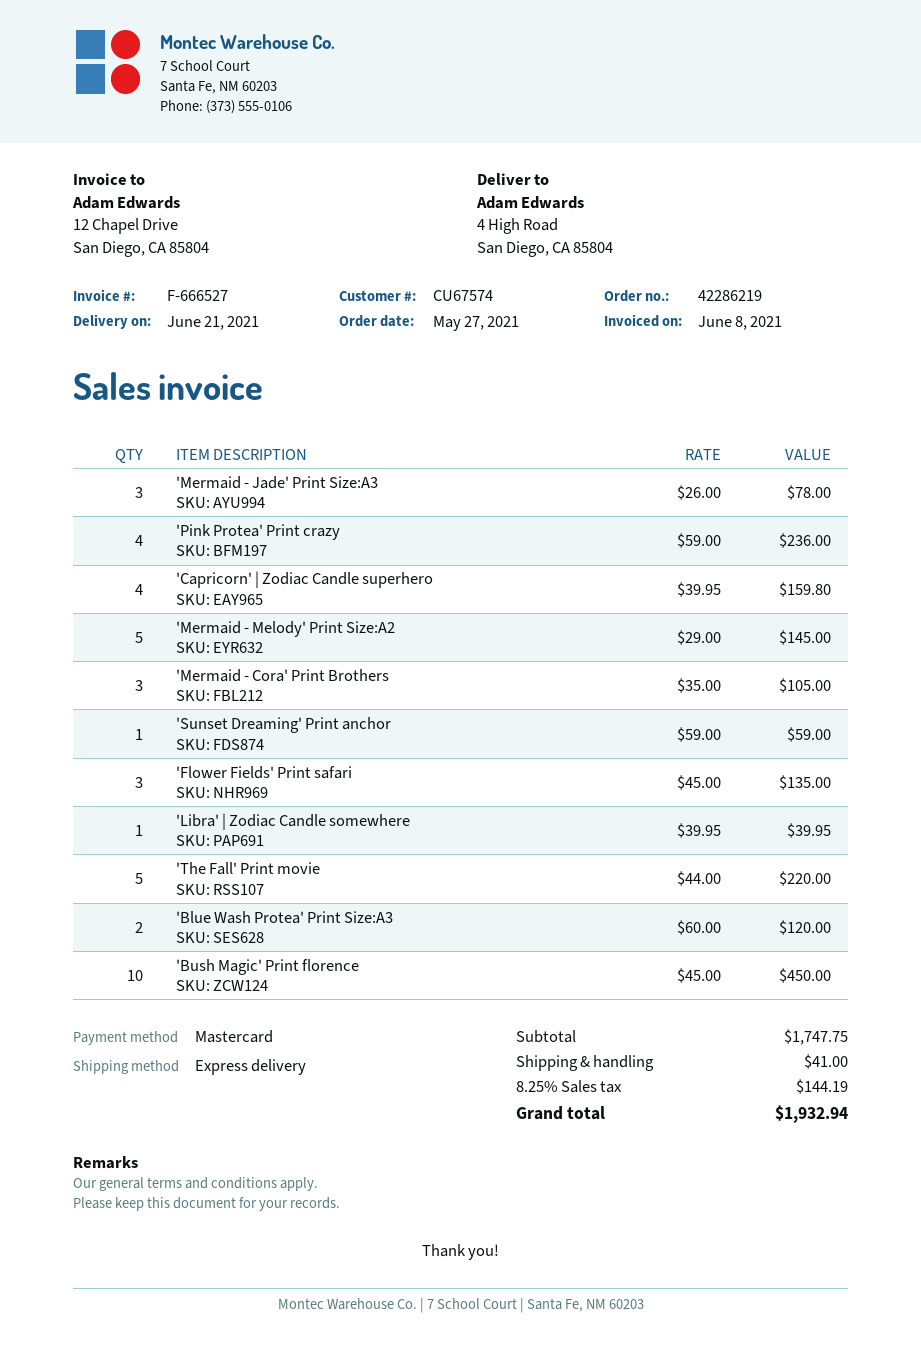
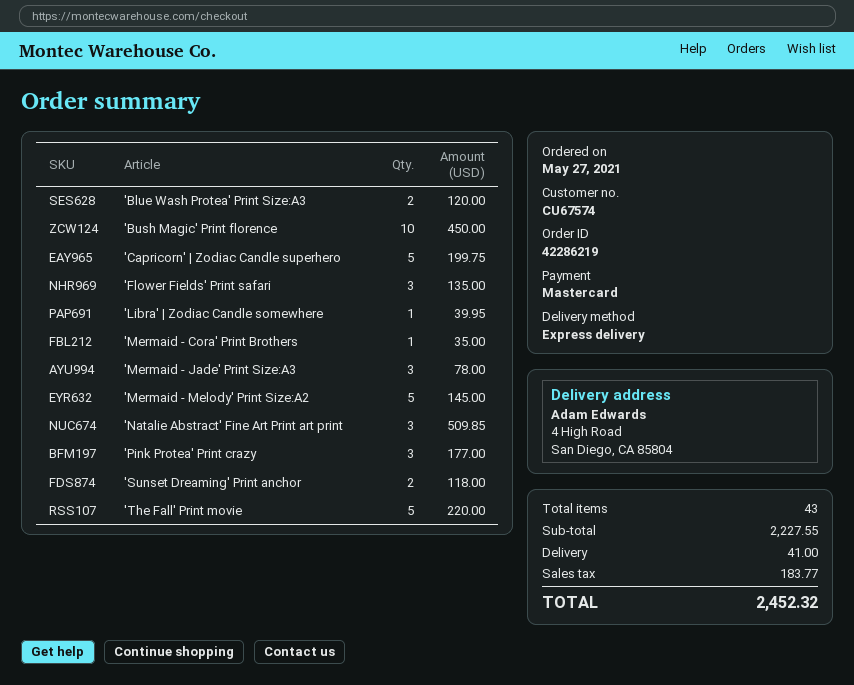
'Pink Protea' Print crazy: 4 for 236.00 -> 3 for 177.00
'Capricorn' | Zodiac Candle superhero: 4 for 159.80 -> 5 for 199.75
'Mermaid - Cora' Print Brothers: 3 for 105.00 -> 1 for 35.00
'Sunset Dreaming' Print anchor: 1 for 59.00 -> 2 for 118.00
'Natalie Abstract' Fine Art Print art print: none -> 3 for 509.85
subtotal: 1747.75 -> 2227.55
tax: 144.19 -> 183.77
total: 1932.94 -> 2452.32

